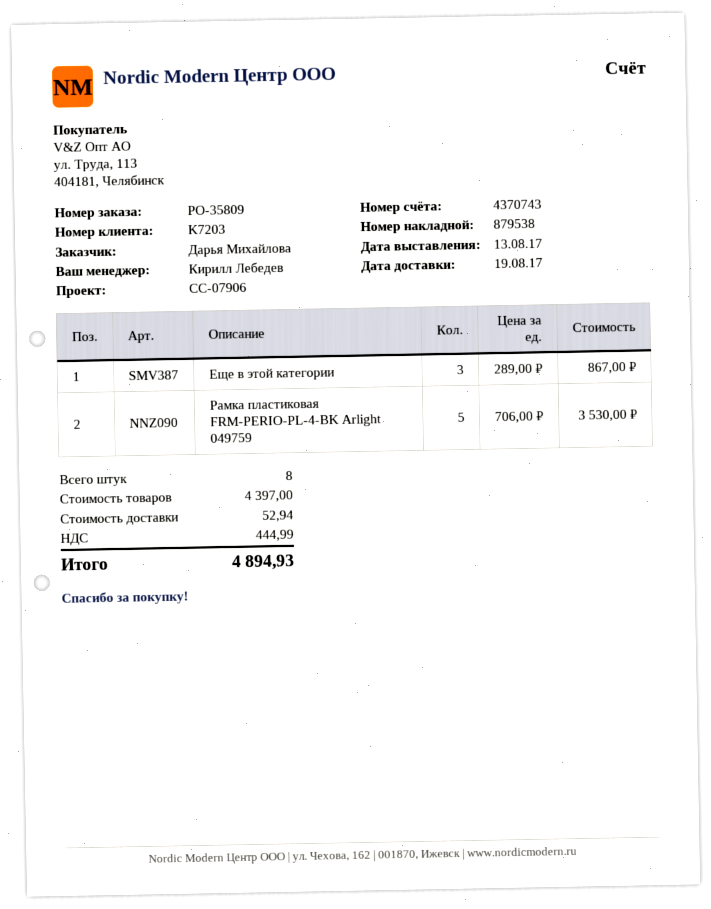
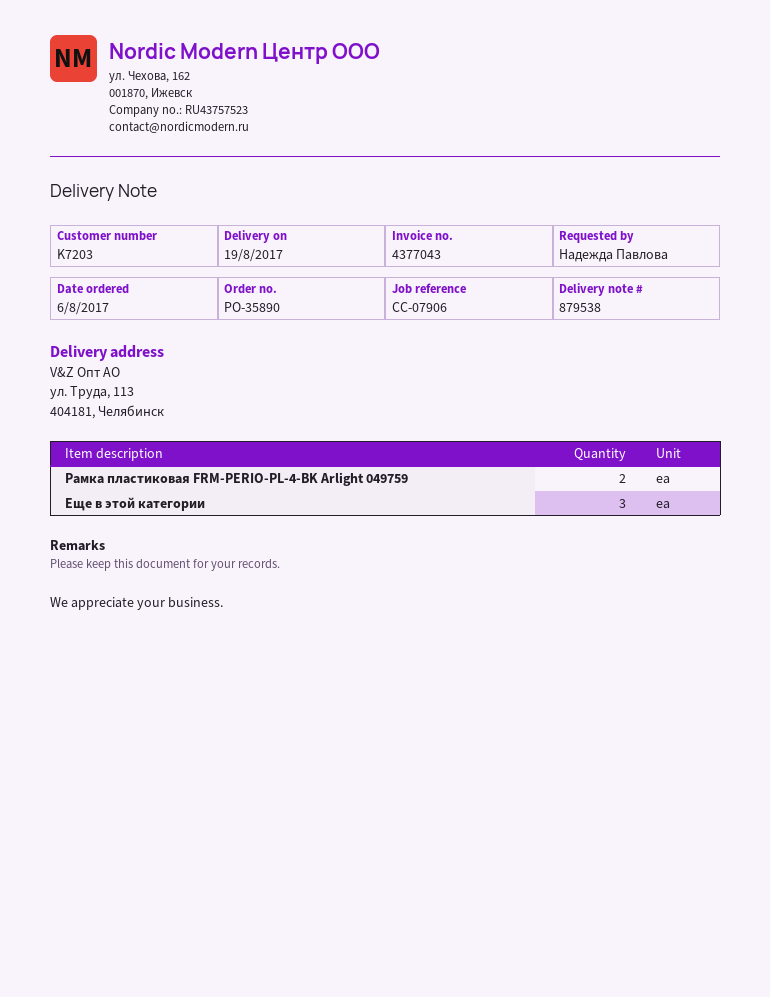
order number: PO-35809 -> PO-35890
invoice number: 4370743 -> 4377043
ordered by: Дарья Михайлова -> Надежда Павлова
Рамка пластиковая FRM-PERIO-PL-4-BK Arlight 049759: 5 -> 2

